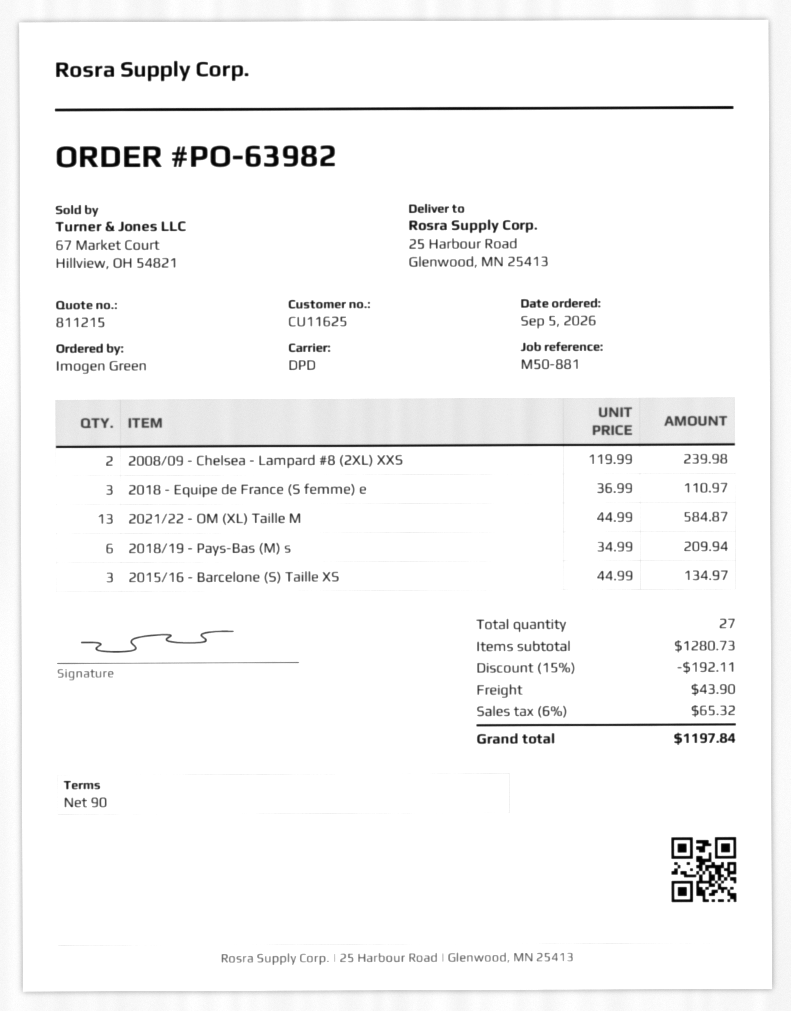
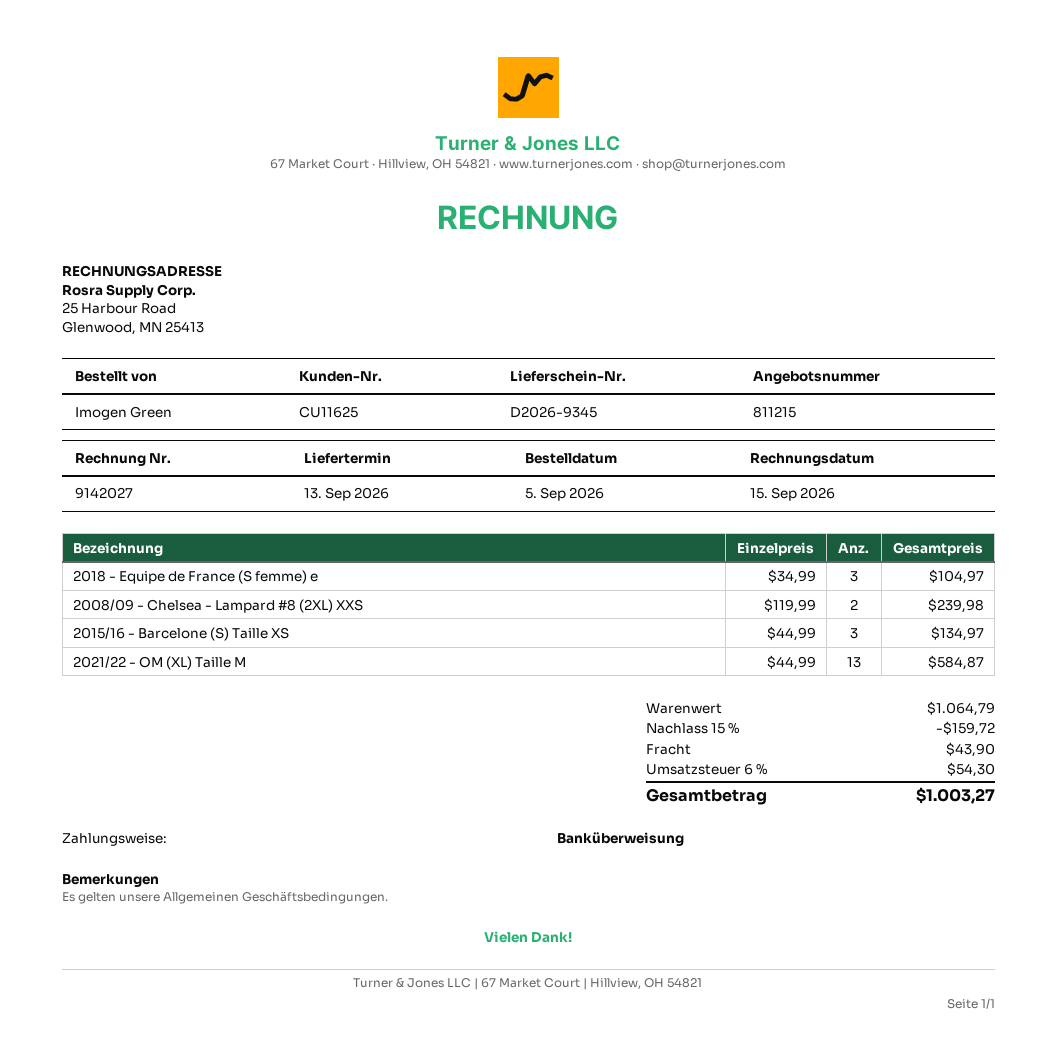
2018 - Equipe de France (S femme) e: 3 x 36.99 = 110.97 -> 3 x 34.99 = 104.97
2018/19 - Pays-Bas (M) s: 6 x 34.99 = 209.94 -> none
subtotal: 1280.73 -> 1064.79
discount: 15% = 192.11 -> 15% = 159.72
tax: 6% = 65.32 -> 6% = 54.30
total: 1197.84 -> 1003.27

